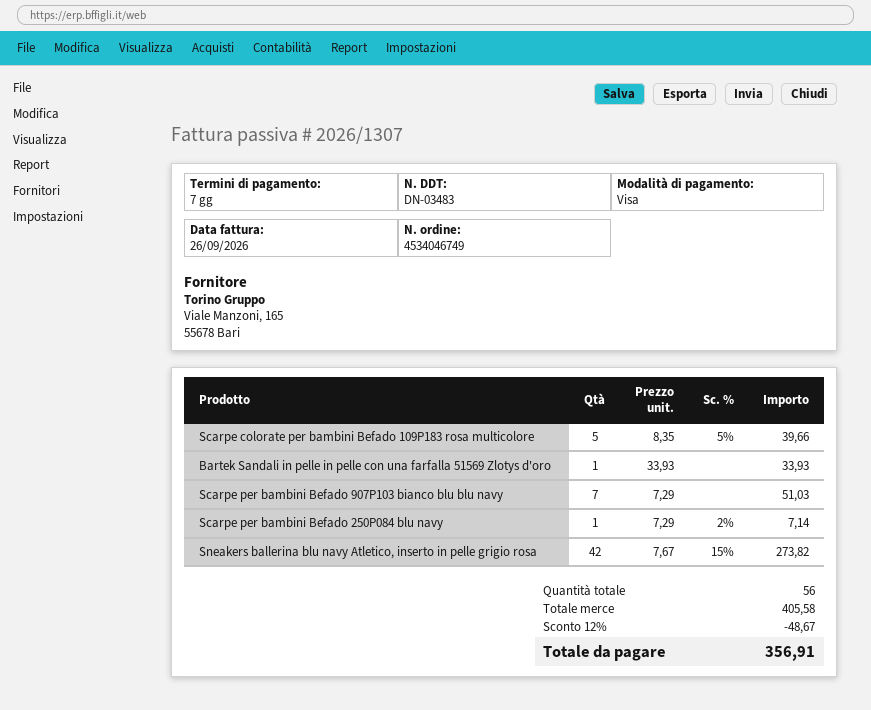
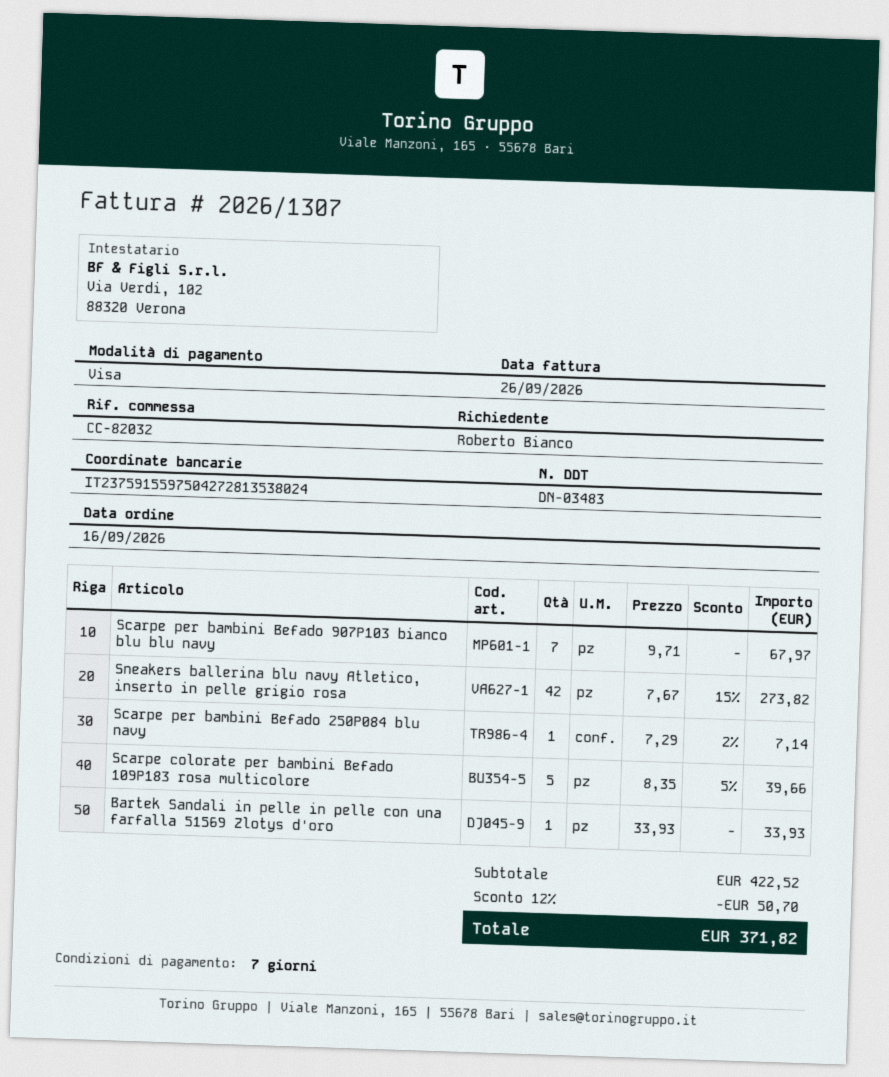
Scarpe per bambini Befado 907P103 bianco blu blu navy: 7 x 7.29 = 51.03 -> 7 x 9.71 = 67.97
subtotal: 405.58 -> 422.52
discount: 12% = 48.67 -> 12% = 50.70
total: 356.91 -> 371.82

